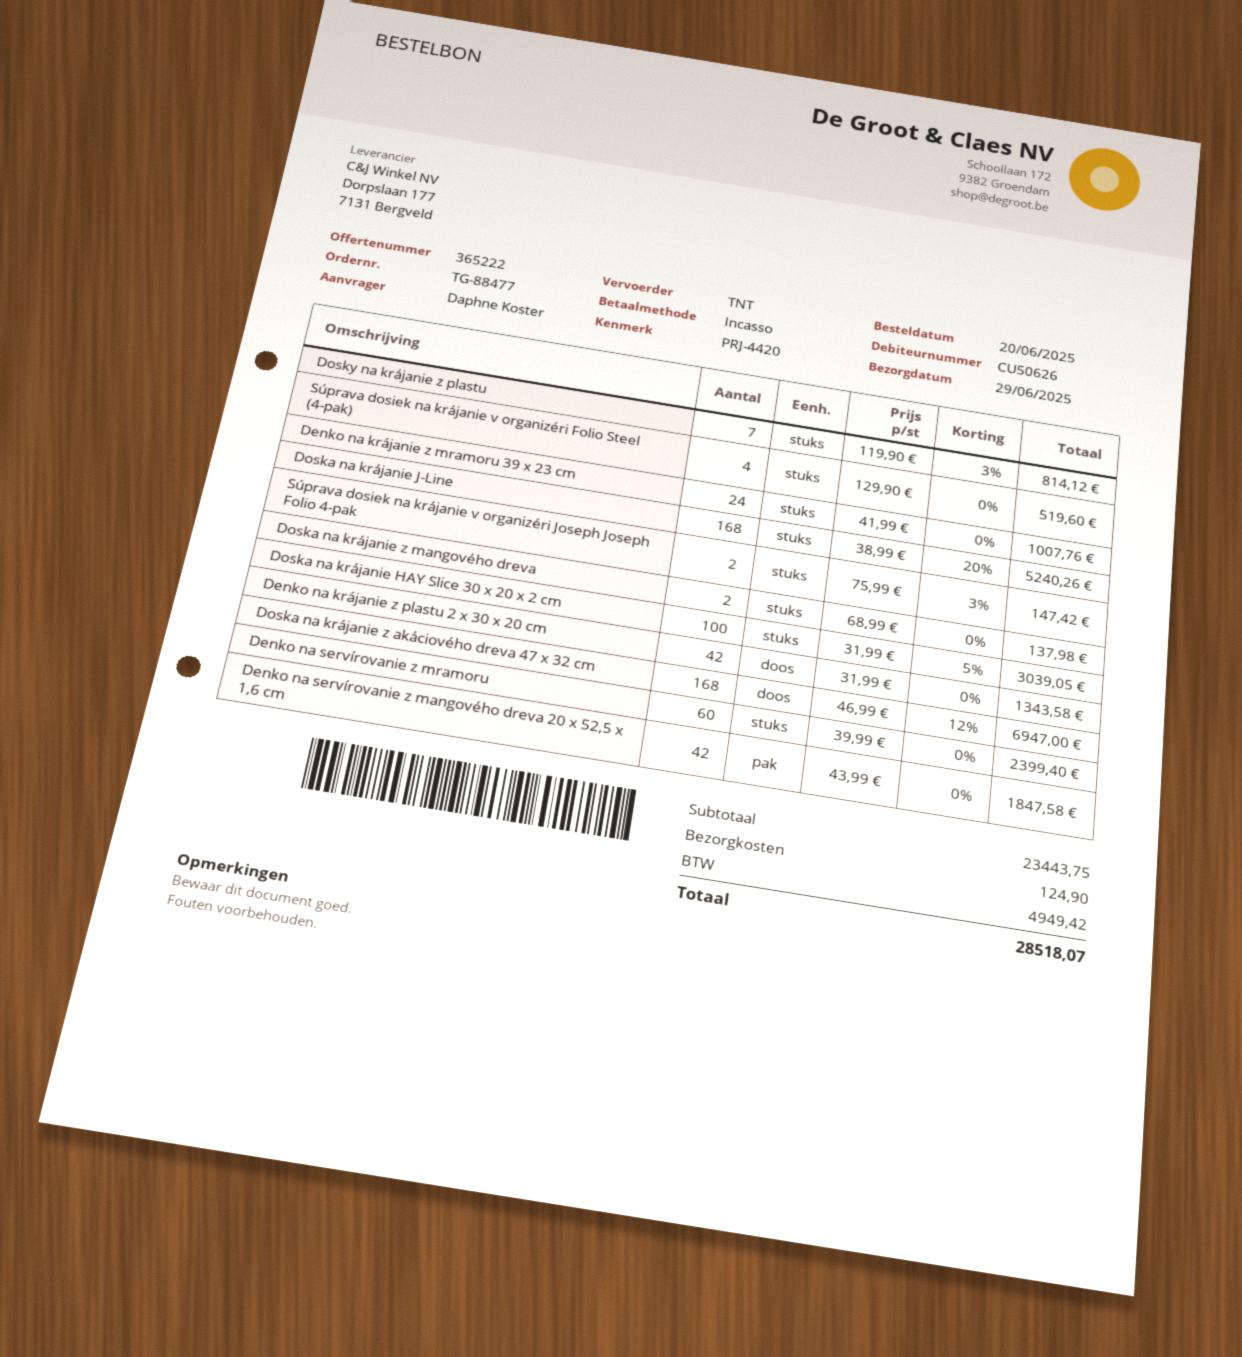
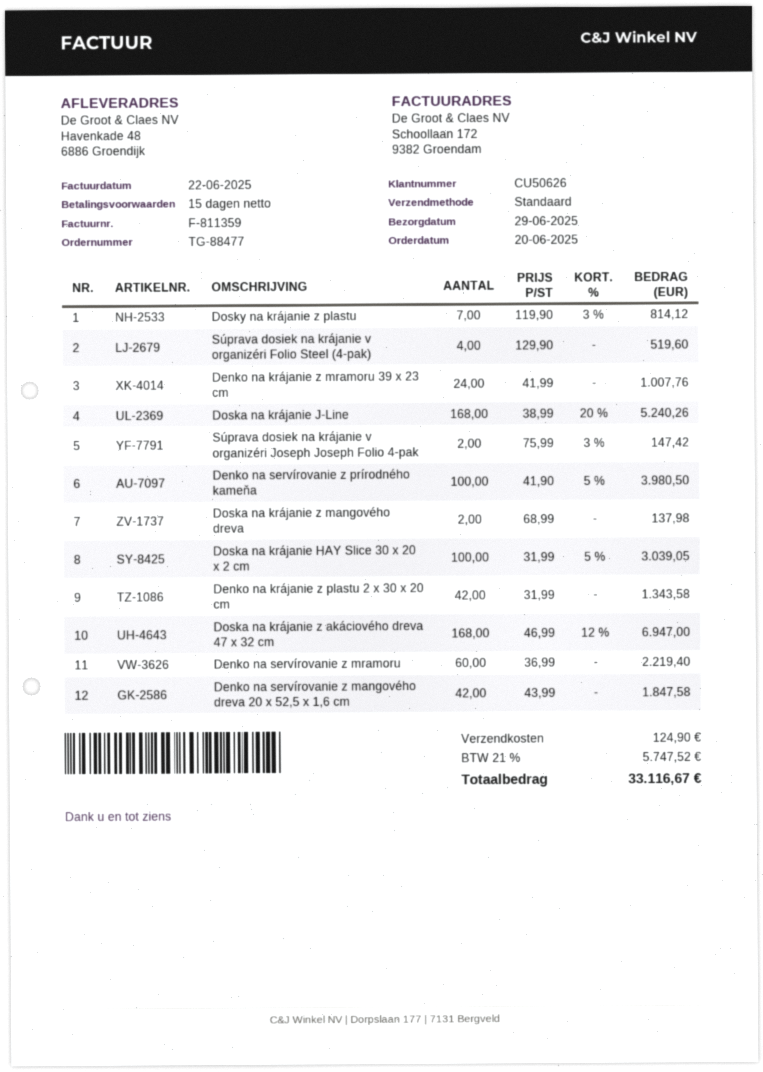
shipping method: TNT -> standard
Denko na servírovanie z mramoru: 60 x 39.99 = 2399.40 -> 60 x 36.99 = 2219.40
Denko na servírovanie z prírodného kameňa: none -> 100 x 41.90 - 5% = 3980.50
tax: 4949.42 -> 5747.52
total: 28518.07 -> 33116.67

